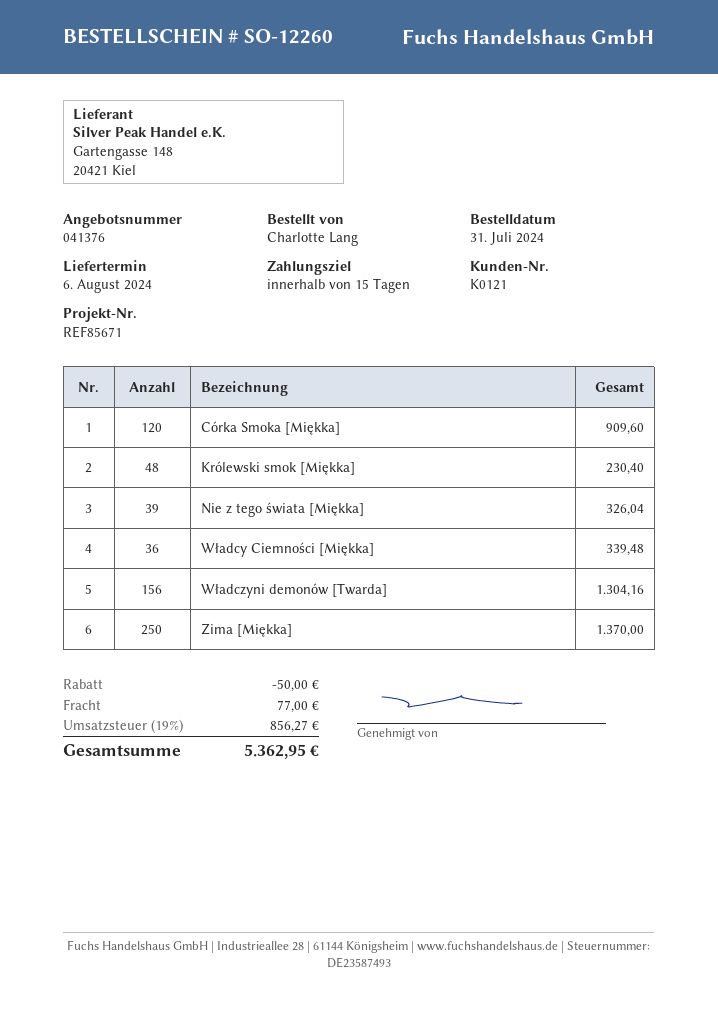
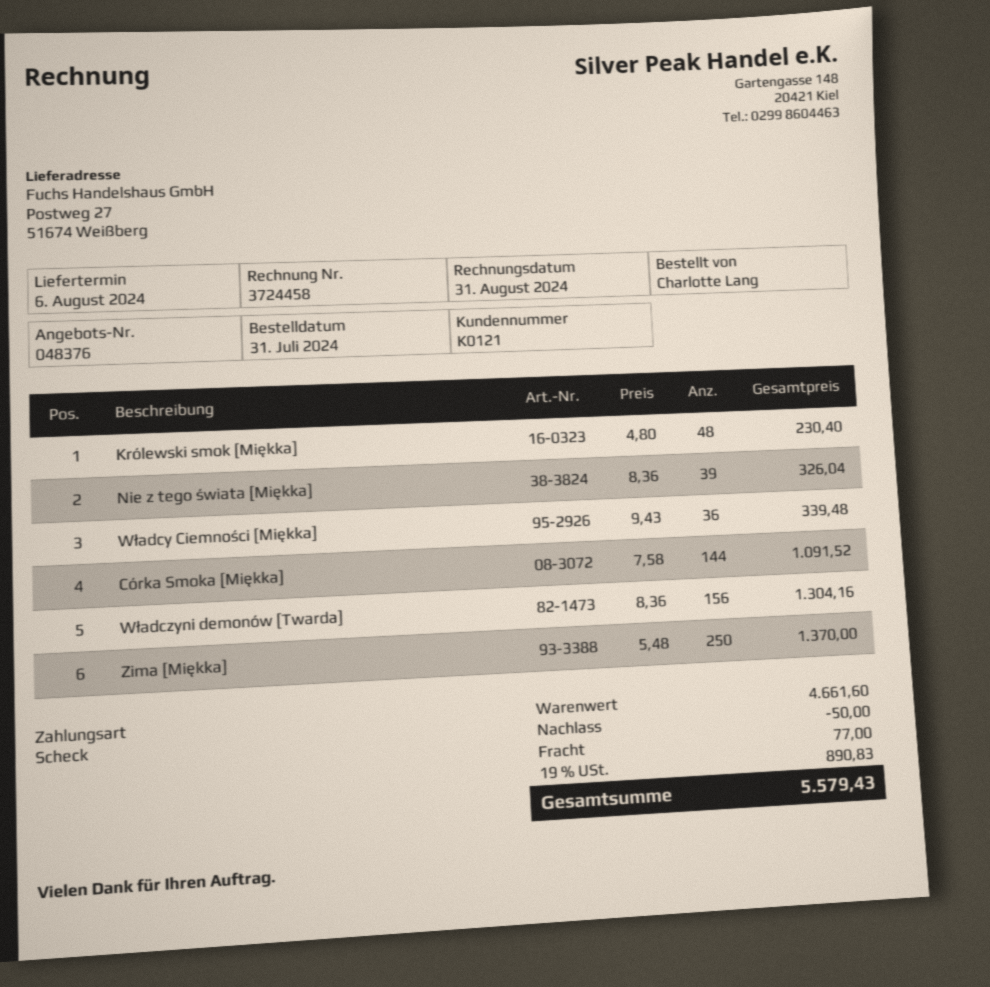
quote number: 041376 -> 048376
Córka Smoka [Miękka]: 120 for 909.60 -> 144 for 1091.52
tax: 19% = 856.27 -> 19% = 890.83
total: 5362.95 -> 5579.43

